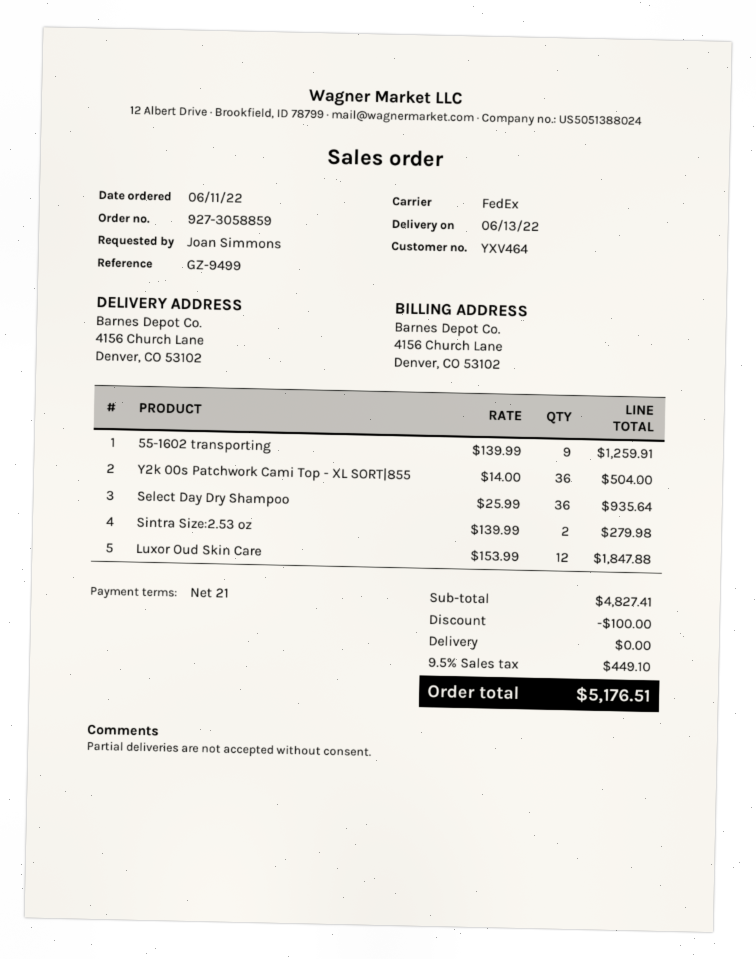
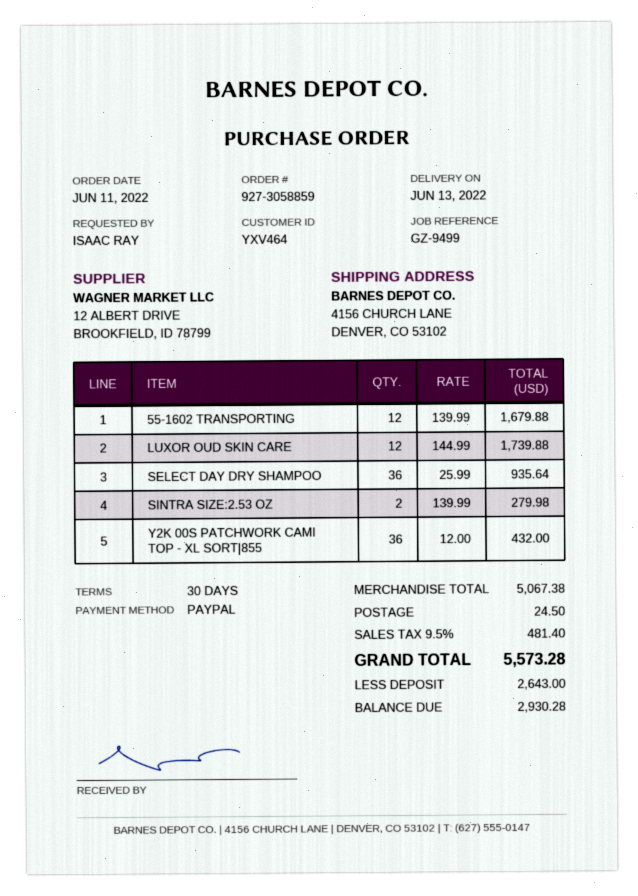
payment terms: 21 days -> 30 days
ordered by: Joan Simmons -> ISAAC RAY
55-1602 transporting: 9 x 139.99 = 1259.91 -> 12 x 139.99 = 1679.88
Y2k 00s Patchwork Cami Top - XL SORT|855: 36 x 14.00 = 504.00 -> 36 x 12.00 = 432.00
Luxor Oud Skin Care: 12 x 153.99 = 1847.88 -> 12 x 144.99 = 1739.88
subtotal: 4827.41 -> 5067.38
discount: 100.00 -> none
shipping: 0.00 -> 24.50
tax: 9.5% = 449.10 -> 9.5% = 481.40
total: 5176.51 -> 5573.28

